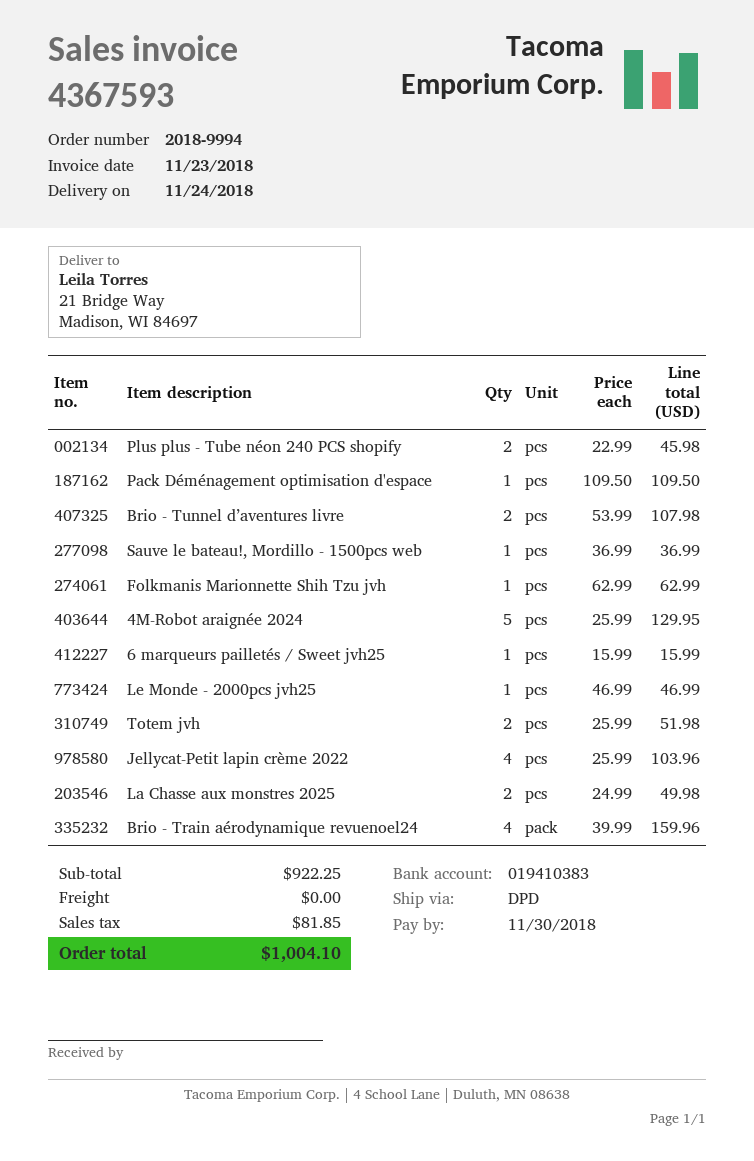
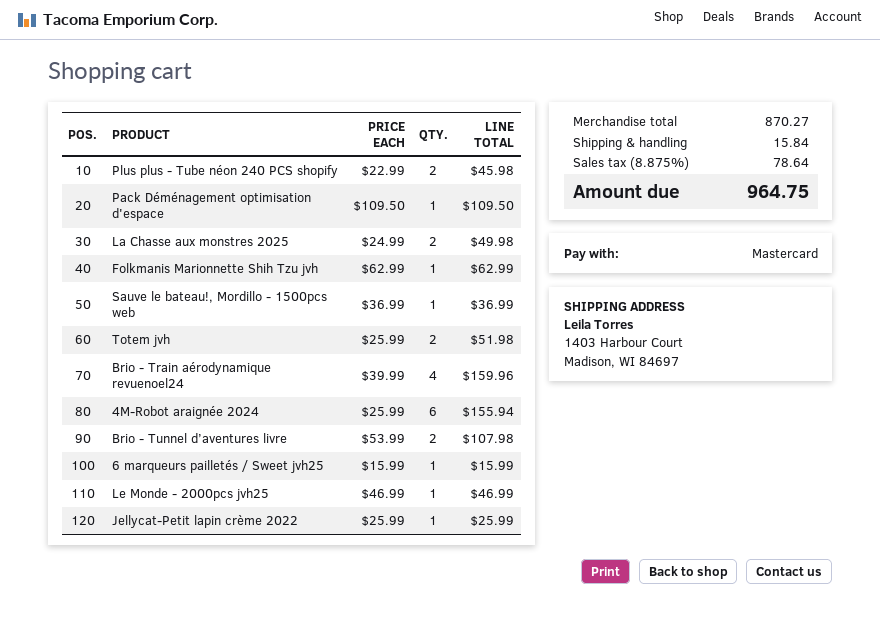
ship to: 21 Bridge Way, Madison, WI 84697 -> 1403 Harbour Court, Madison, WI 84697
4M-Robot araignée 2024: 5 x 25.99 = 129.95 -> 6 x 25.99 = 155.94
Jellycat-Petit lapin crème 2022: 4 x 25.99 = 103.96 -> 1 x 25.99 = 25.99
subtotal: 922.25 -> 870.27
shipping: 0.00 -> 15.84
tax: 81.85 -> 78.64
total: 1004.10 -> 964.75

